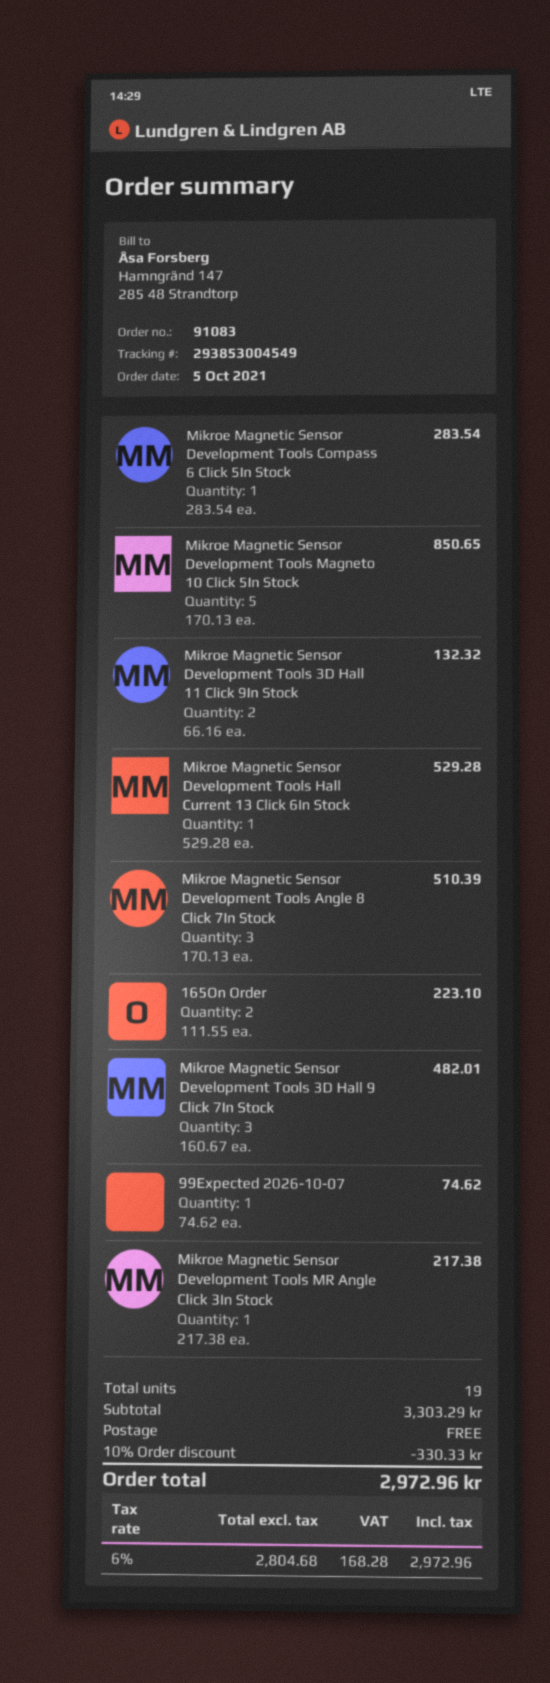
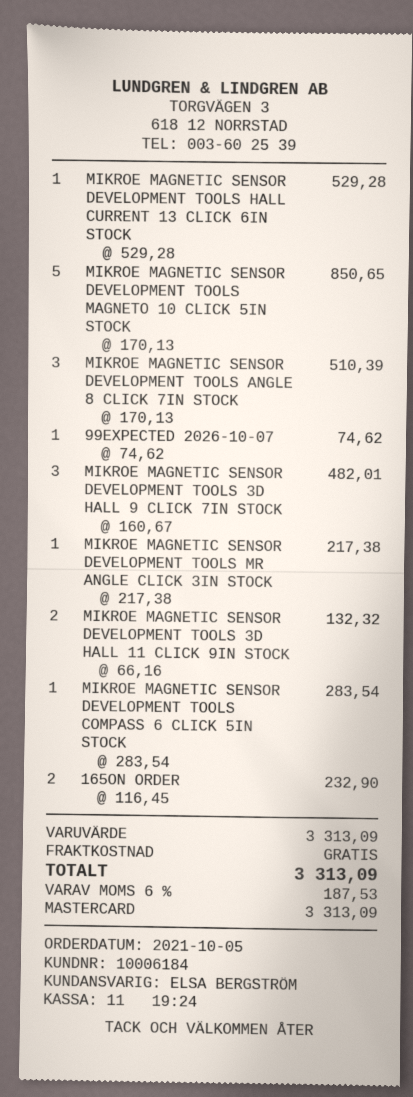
165On Order: 2 x 111.55 = 223.10 -> 2 x 116.45 = 232.90
subtotal: 3303.29 -> 3313.09
discount: 10% = 330.33 -> none
tax: 6% = 168.28 -> 6% = 187.53
total: 2972.96 -> 3313.09

